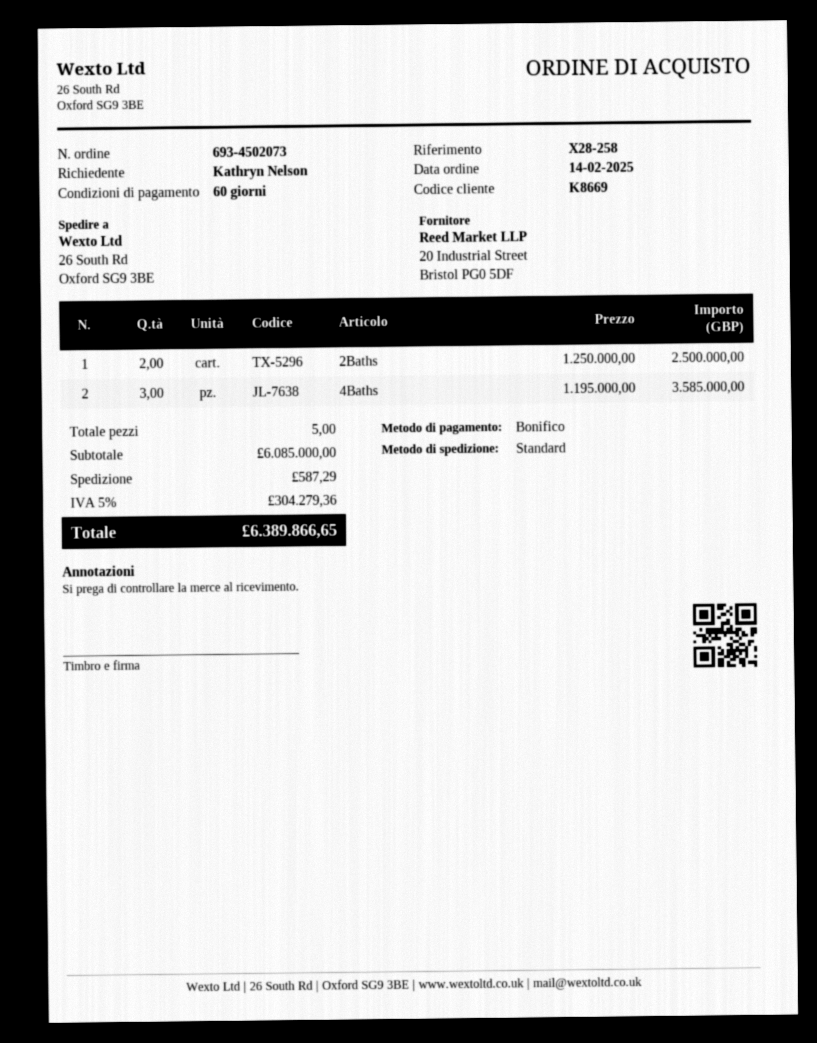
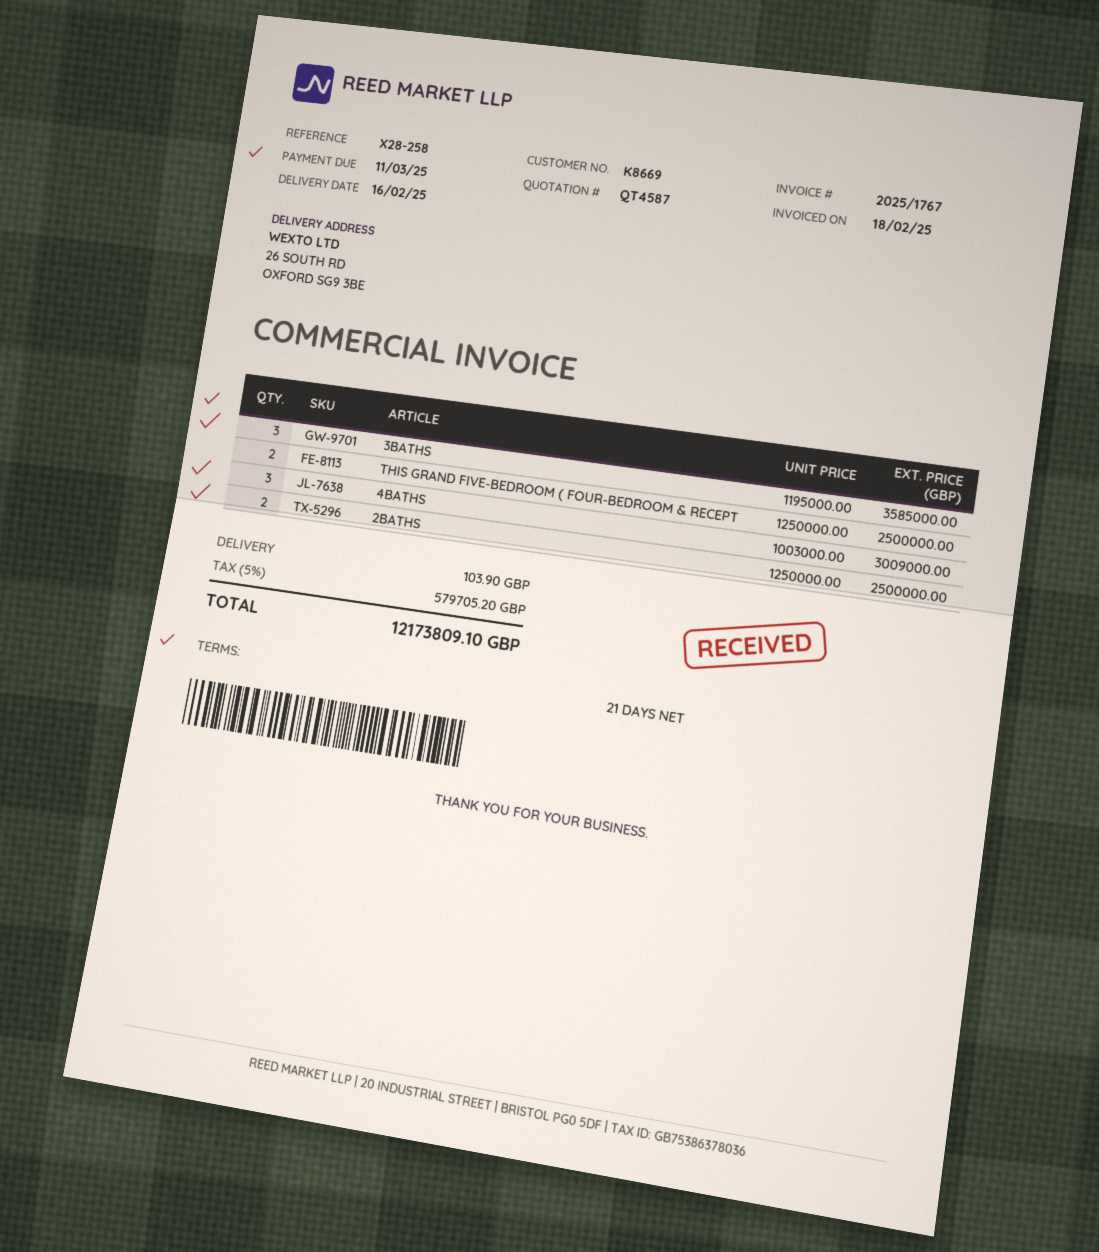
payment terms: 60 days -> 21 days
4Baths: 3 x 1195000.00 = 3585000.00 -> 3 x 1003000.00 = 3009000.00
3BATHS: none -> 3 x 1195000.00 = 3585000.00
THIS GRAND FIVE-BEDROOM ( FOUR-BEDROOM & RECEPT: none -> 2 x 1250000.00 = 2500000.00
shipping: 587.29 -> 103.90
tax: 5% = 304279.36 -> 5% = 579705.20
total: 6389866.65 -> 12173809.10

